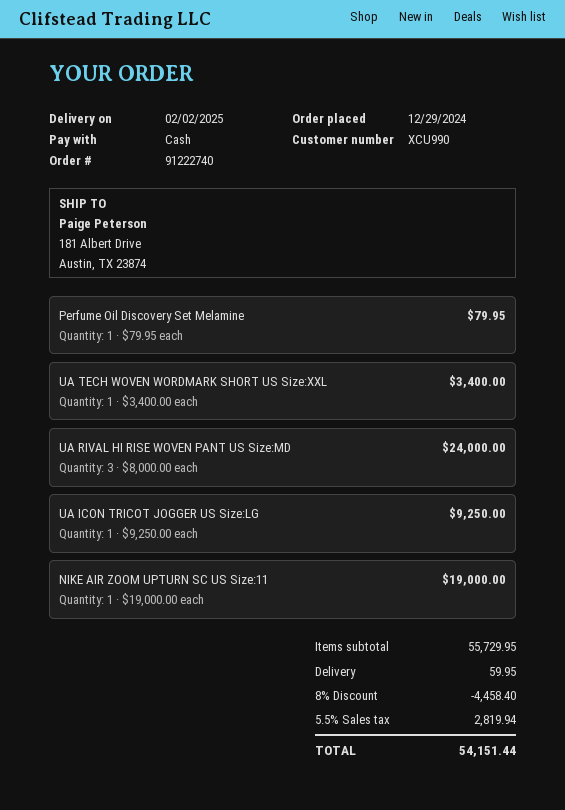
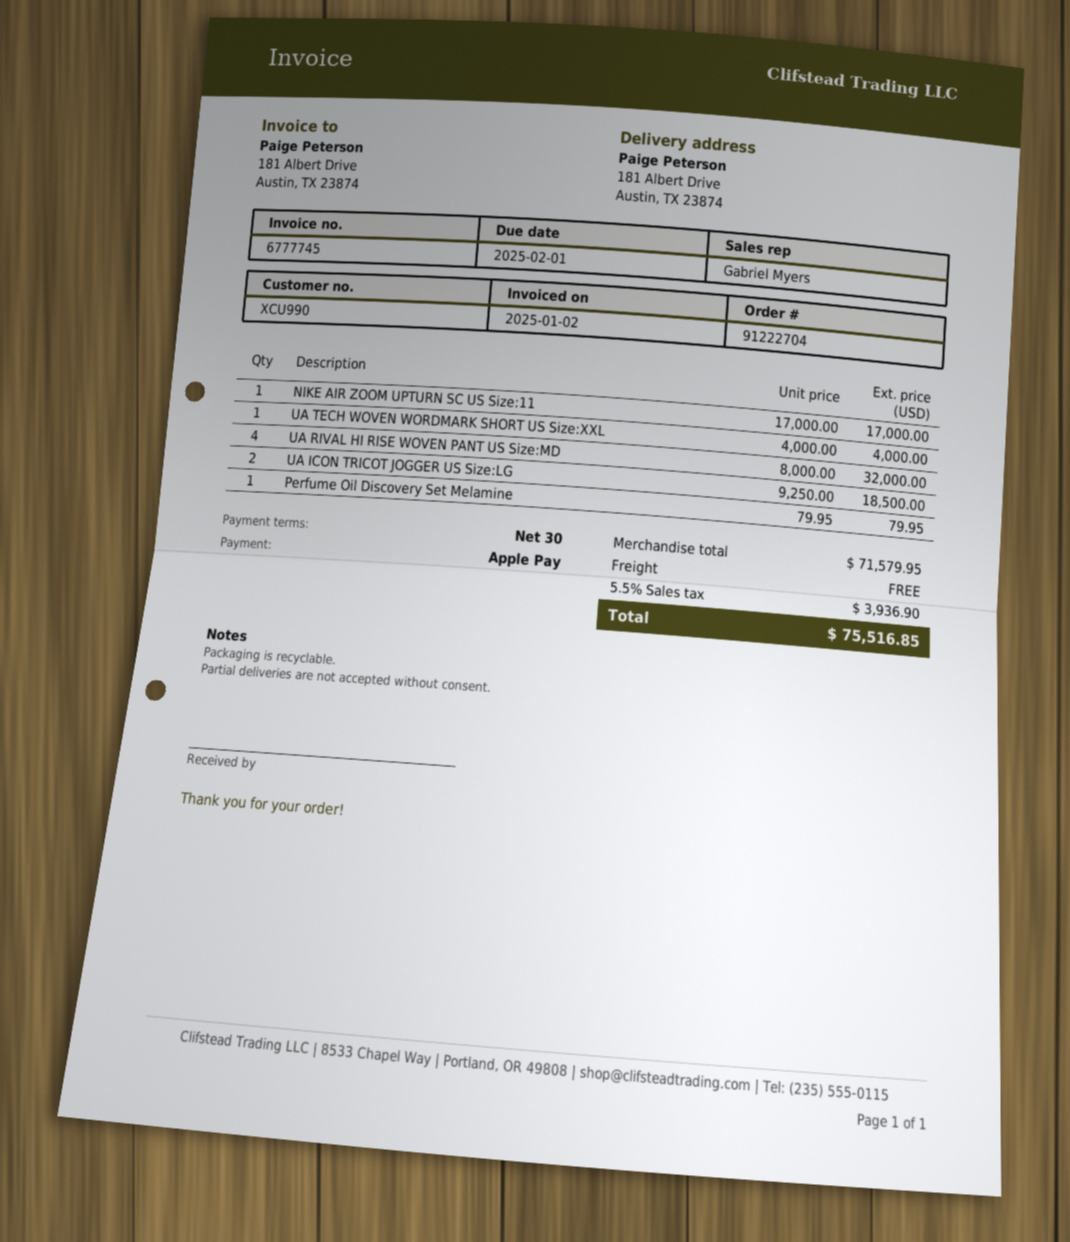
order number: 91222740 -> 91222704
payment method: cash -> Apple Pay
UA TECH WOVEN WORDMARK SHORT US Size:XXL: 1 x 3400.00 = 3400.00 -> 1 x 4000.00 = 4000.00
UA RIVAL HI RISE WOVEN PANT US Size:MD: 3 x 8000.00 = 24000.00 -> 4 x 8000.00 = 32000.00
UA ICON TRICOT JOGGER US Size:LG: 1 x 9250.00 = 9250.00 -> 2 x 9250.00 = 18500.00
NIKE AIR ZOOM UPTURN SC US Size:11: 1 x 19000.00 = 19000.00 -> 1 x 17000.00 = 17000.00
subtotal: 55729.95 -> 71579.95
discount: 8% = 4458.40 -> none
shipping: 59.95 -> 0.00
tax: 5.5% = 2819.94 -> 5.5% = 3936.90
total: 54151.44 -> 75516.85

